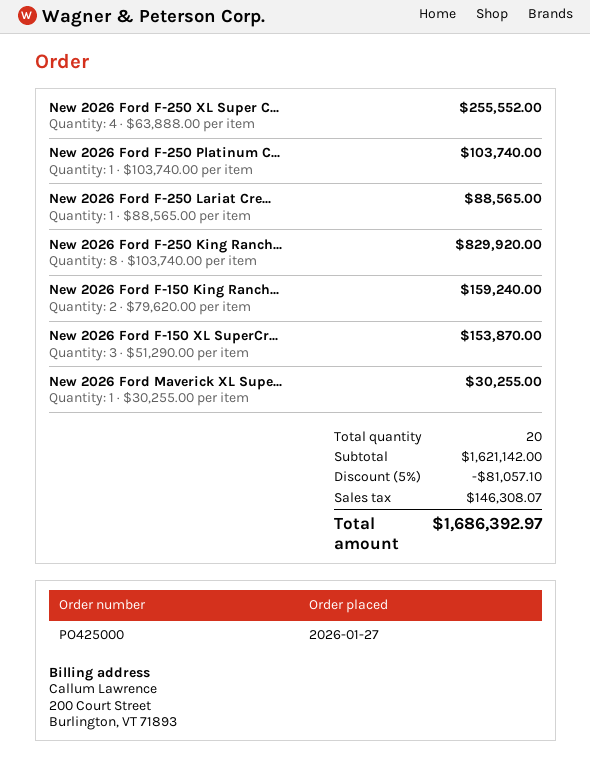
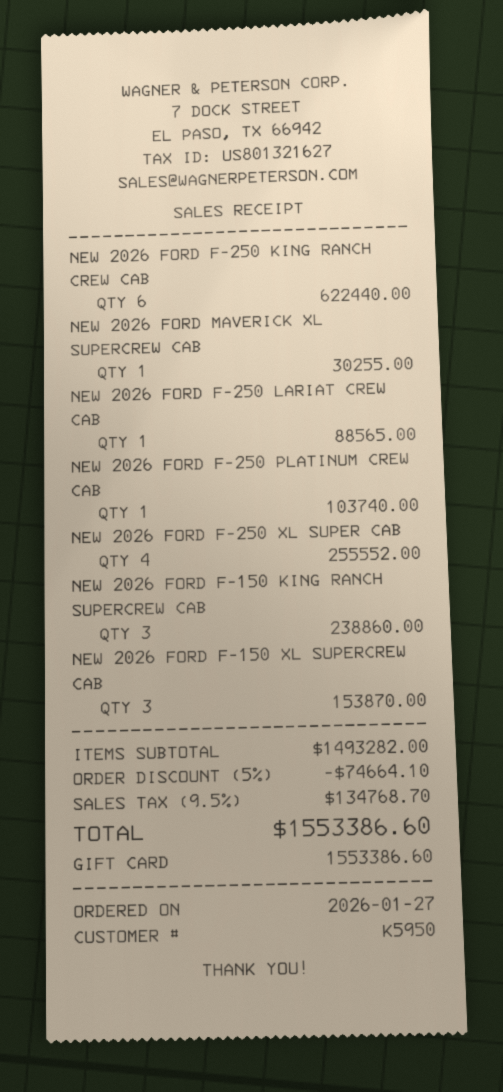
New 2026 Ford F-250 King Ranch...: 8 for 829920.00 -> 6 for 622440.00
New 2026 Ford F-150 King Ranch...: 2 for 159240.00 -> 3 for 238860.00
subtotal: 1621142.00 -> 1493282.00
discount: 5% = 81057.10 -> 5% = 74664.10
tax: 146308.07 -> 134768.70
total: 1686392.97 -> 1553386.60

